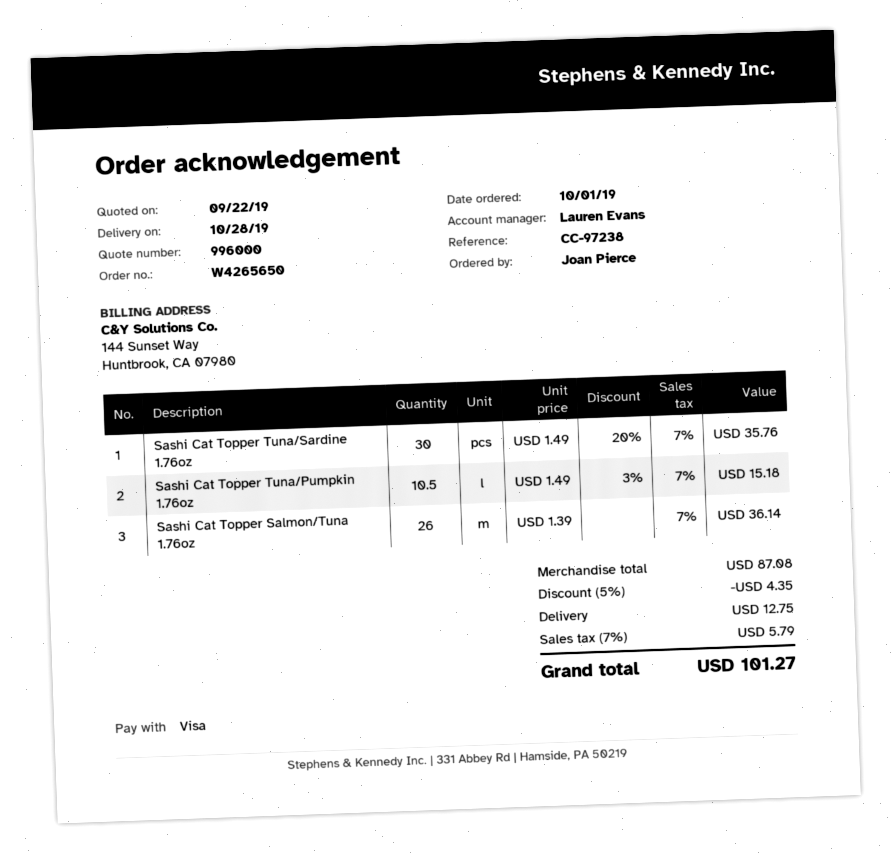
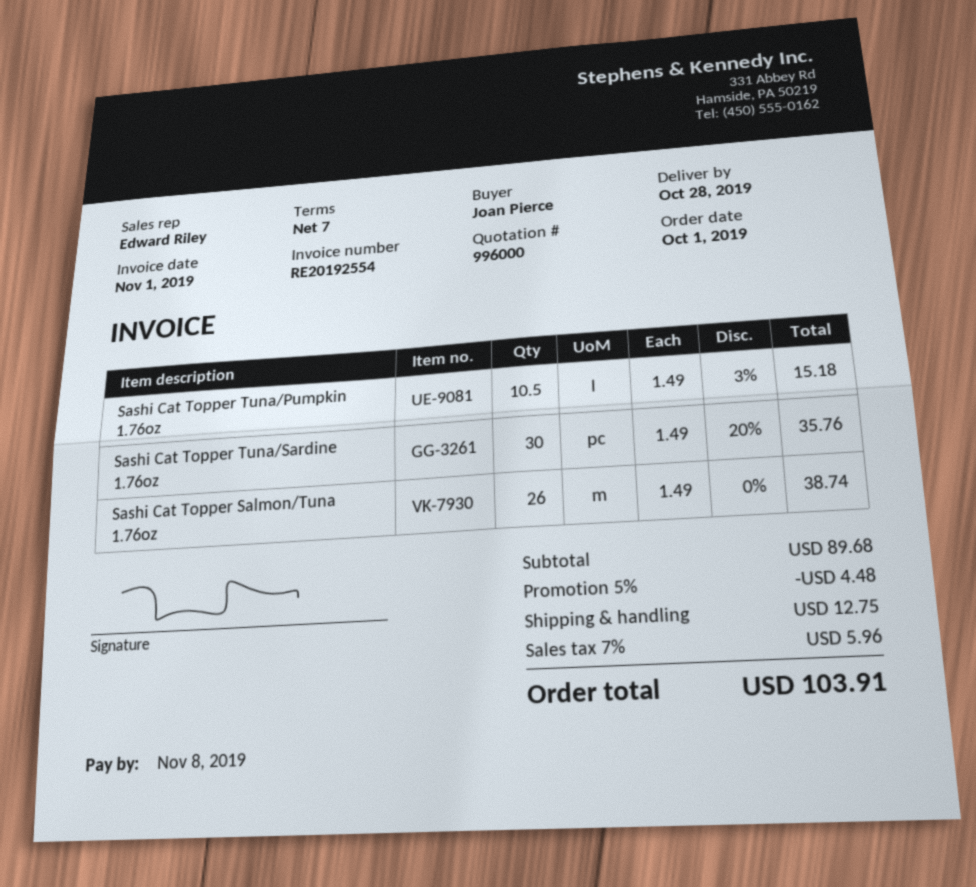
sales rep: Lauren Evans -> Edward Riley
Sashi Cat Topper Salmon/Tuna 1.76oz: 26 x 1.39 = 36.14 -> 26 x 1.49 = 38.74
subtotal: 87.08 -> 89.68
discount: 5% = 4.35 -> 5% = 4.48
tax: 7% = 5.79 -> 7% = 5.96
total: 101.27 -> 103.91

